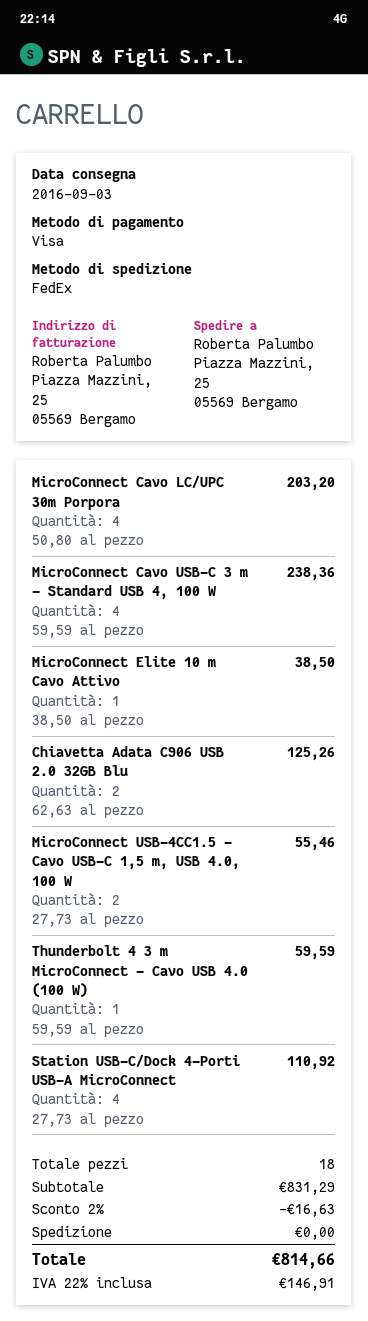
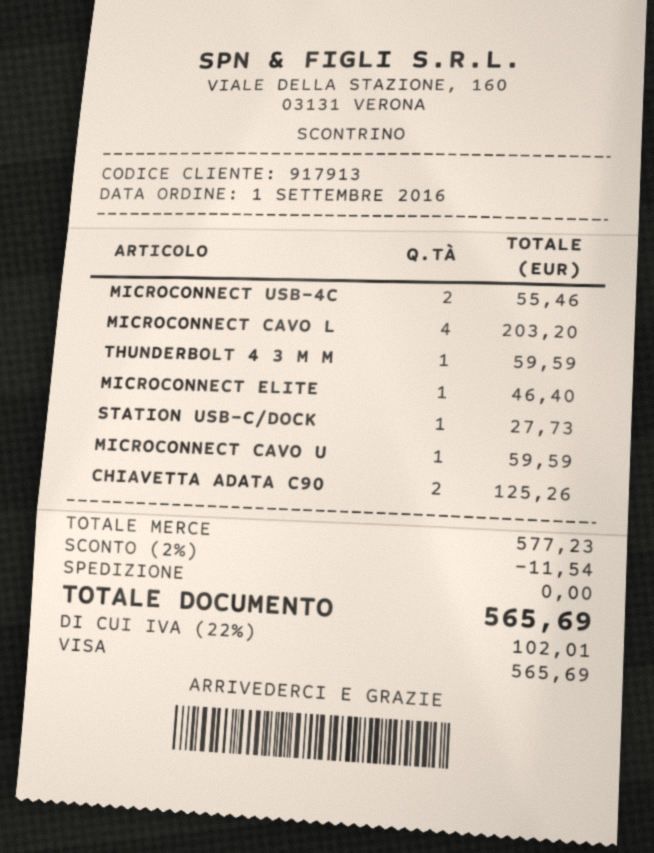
MicroConnect Cavo USB‑C 3 m – Standard USB 4, 100 W: 4 for 238.36 -> 1 for 59.59
MicroConnect Elite 10 m Cavo Attivo: 1 for 38.50 -> 1 for 46.40
Station USB‑C/Dock 4‑Porti USB‑A MicroConnect: 4 for 110.92 -> 1 for 27.73
subtotal: 831.29 -> 577.23
discount: 2% = 16.63 -> 2% = 11.54
tax: 22% = 146.91 -> 22% = 102.01
total: 814.66 -> 565.69

